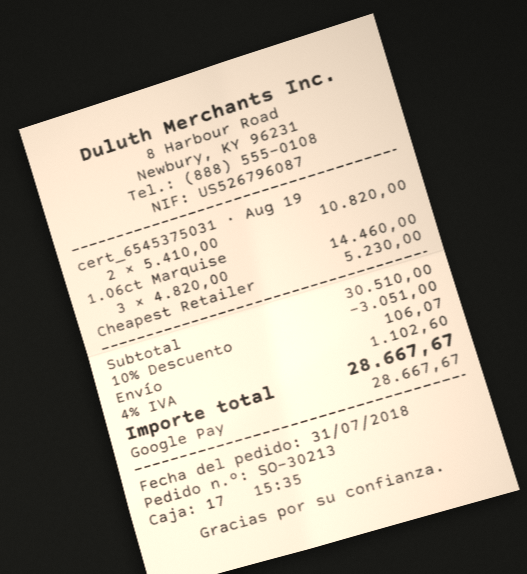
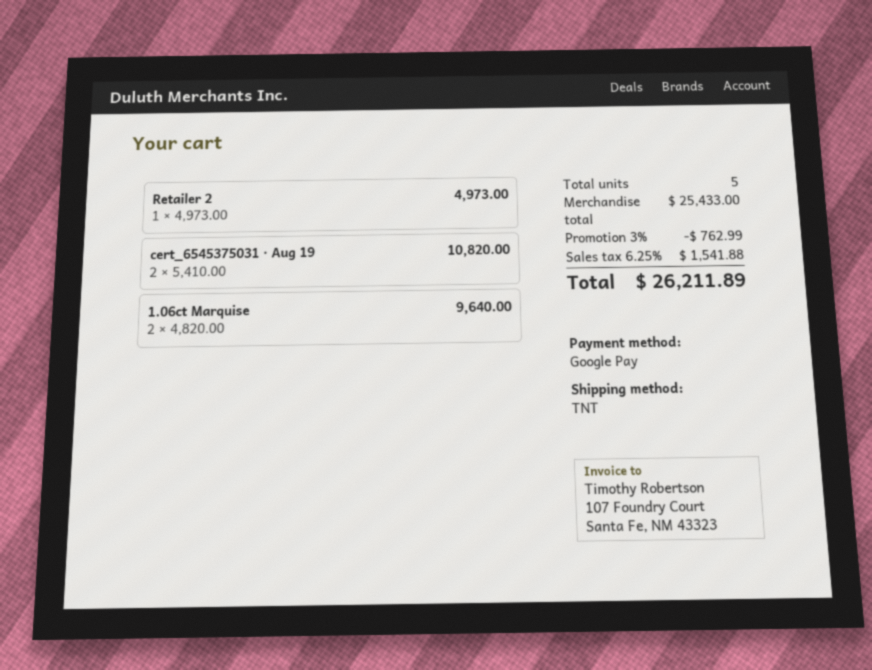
1.06ct Marquise: 3 x 4820.00 = 14460.00 -> 2 x 4820.00 = 9640.00
Cheapest Retailer: 1 x 5230.00 = 5230.00 -> none
Retailer 2: none -> 1 x 4973.00 = 4973.00
subtotal: 30510.00 -> 25433.00
discount: 10% = 3051.00 -> 3% = 762.99
shipping: 106.07 -> none
tax: 4% = 1102.60 -> 6.25% = 1541.88
total: 28667.67 -> 26211.89

